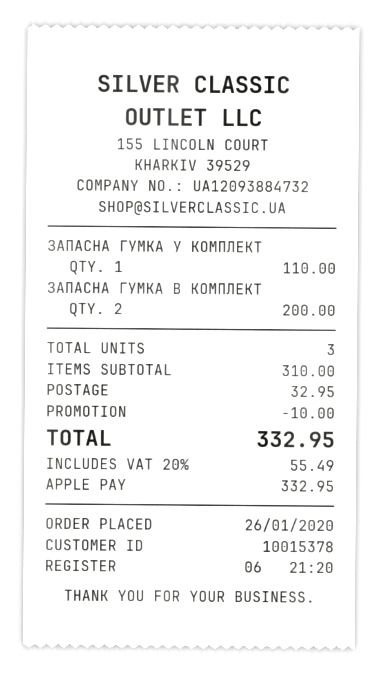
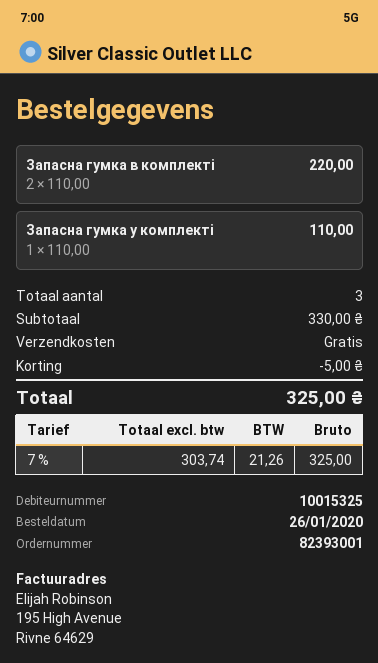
customer number: 10015378 -> 10015325
ЗАПАСНА ГУМКА В КОМПЛЕКТ: 2 for 200.00 -> 2 for 220.00
subtotal: 310.00 -> 330.00
discount: 10.00 -> 5.00
shipping: 32.95 -> 0.00
tax: 20% = 55.49 -> 7% = 21.26
total: 332.95 -> 325.00

